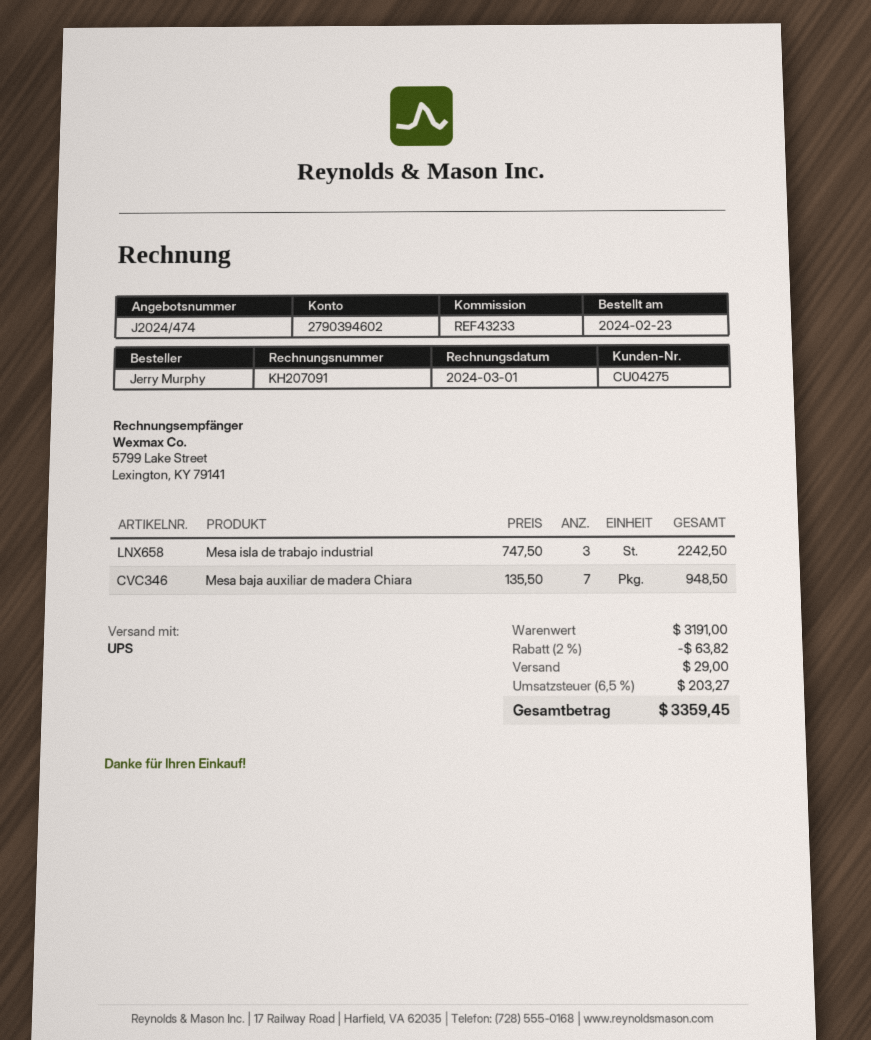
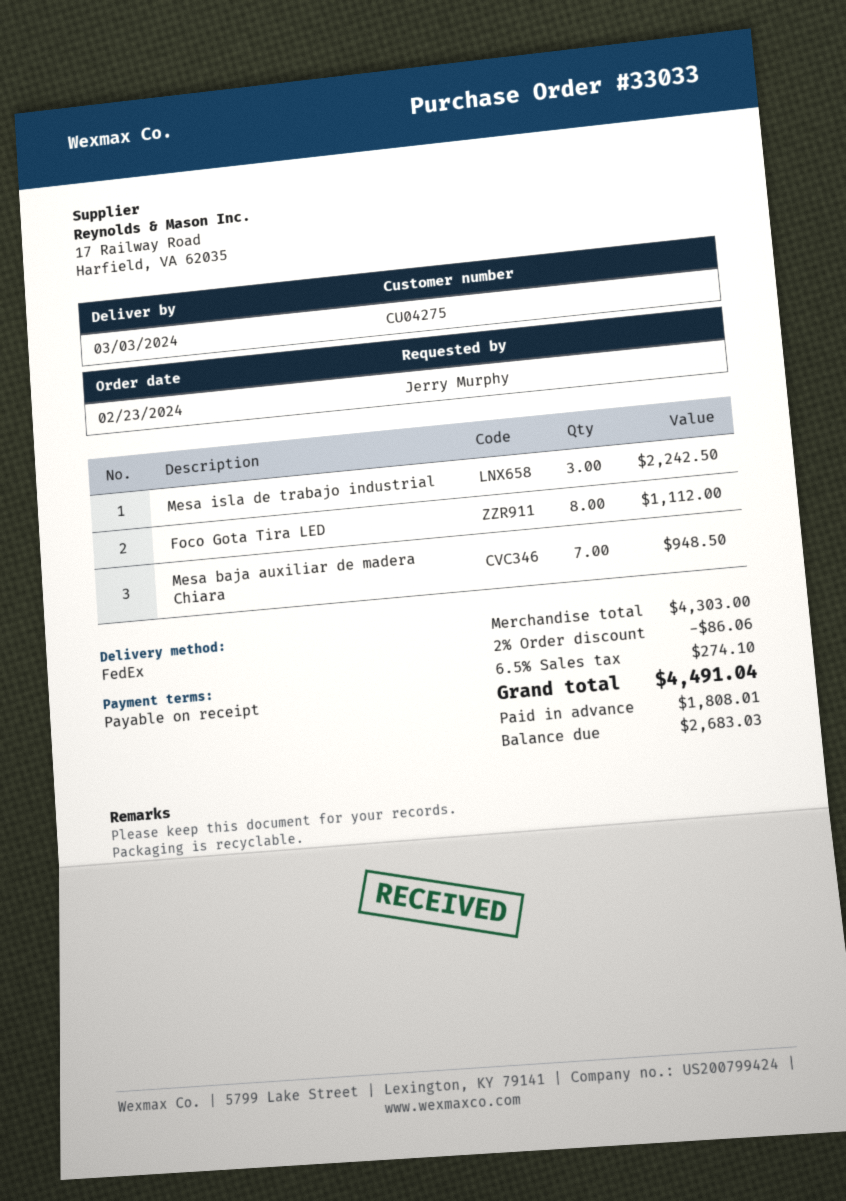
shipping method: UPS -> FedEx
Foco Gota Tira LED: none -> 8 for 1112.00
subtotal: 3191.00 -> 4303.00
discount: 2% = 63.82 -> 2% = 86.06
shipping: 29.00 -> none
tax: 6.5% = 203.27 -> 6.5% = 274.10
total: 3359.45 -> 4491.04

